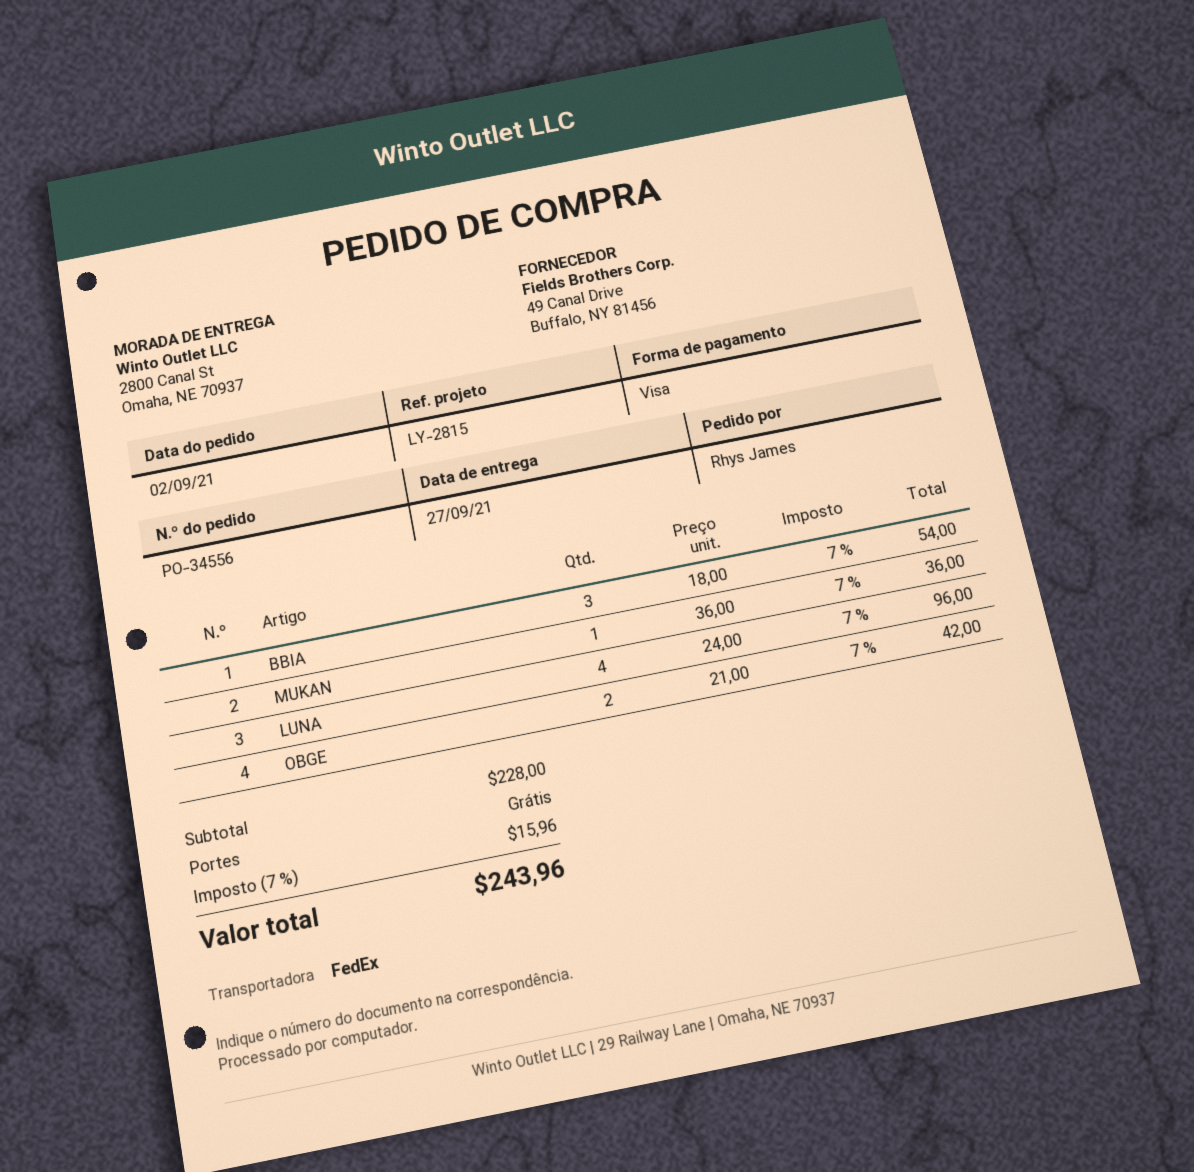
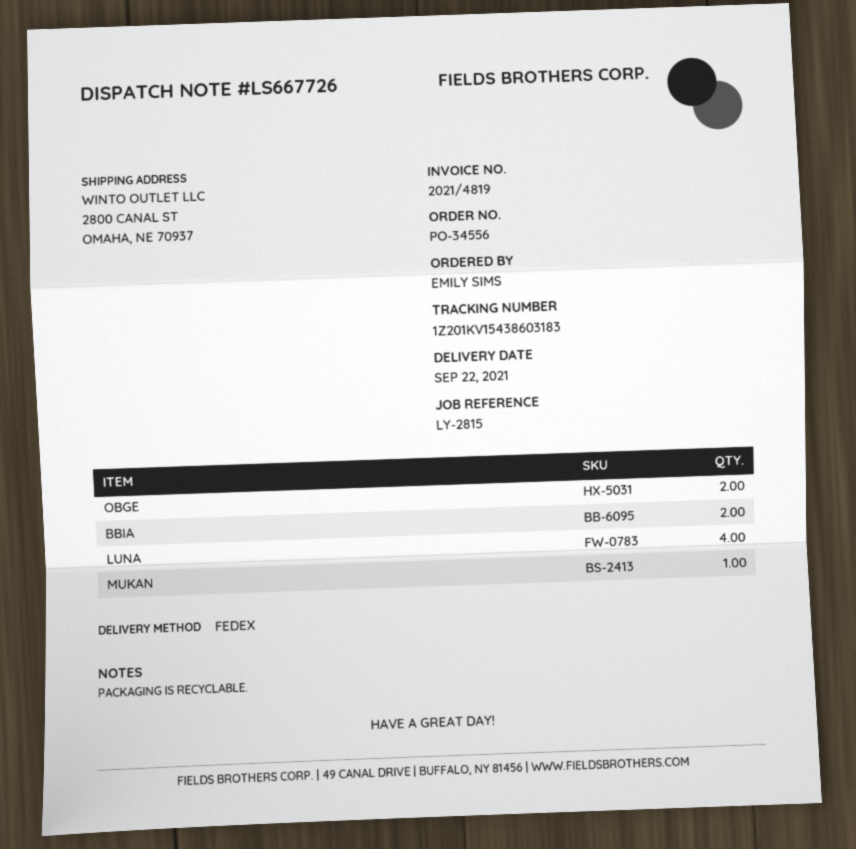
delivery date: 2021-09-27 -> 2021-09-22
ordered by: Rhys James -> EMILY SIMS
BBIA: 3 -> 2

